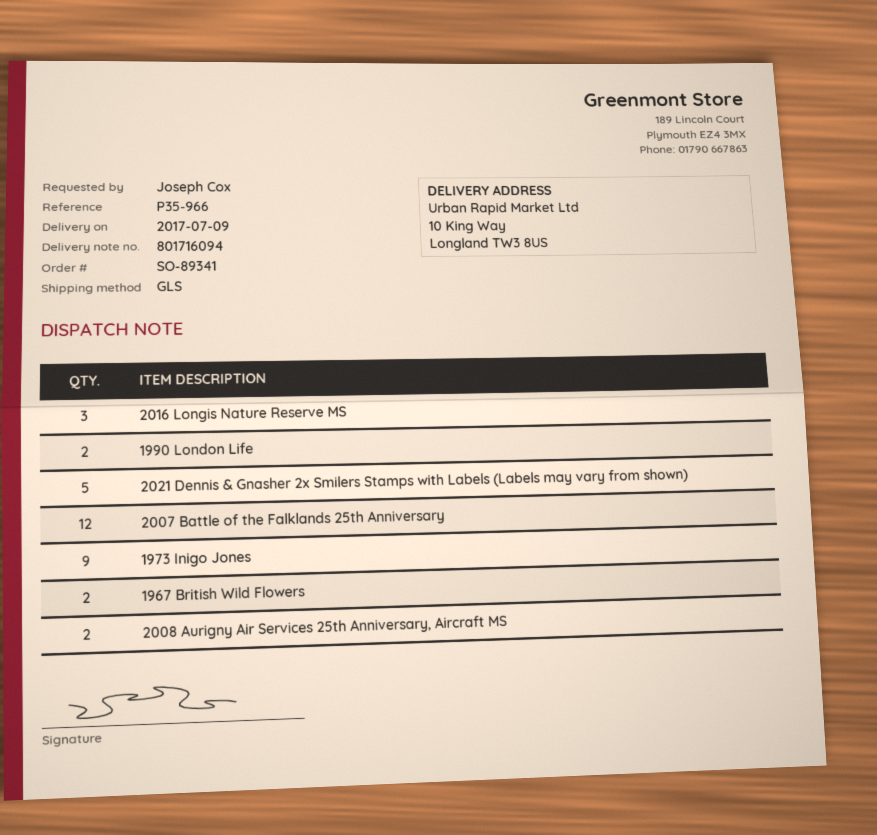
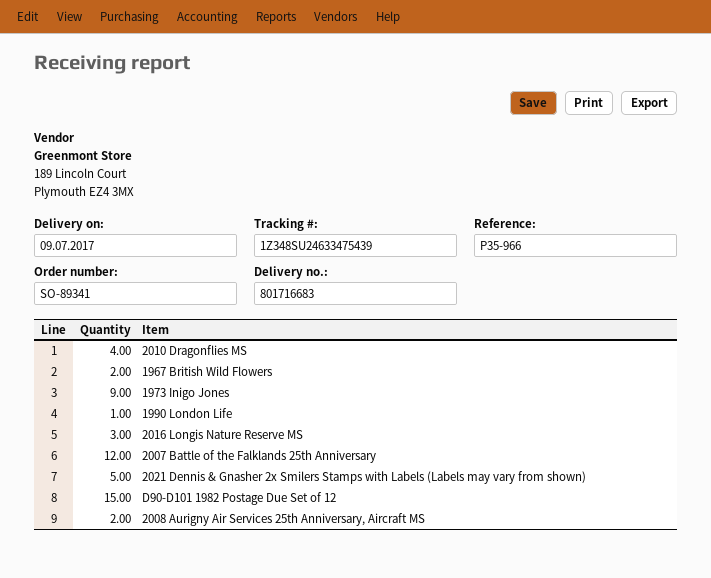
delivery note number: 801716094 -> 801716683
1990 London Life: 2 -> 1
2010 Dragonflies MS: none -> 4
D90-D101 1982 Postage Due Set of 12: none -> 15

